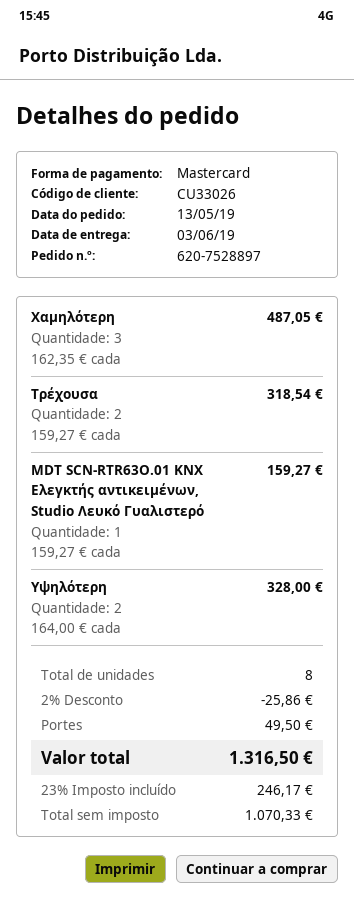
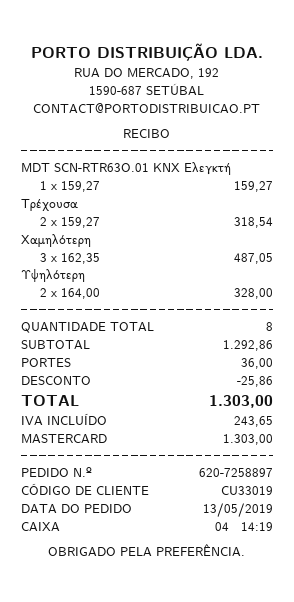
order number: 620-7528897 -> 620-7258897
customer number: CU33026 -> CU33019
shipping: 49.50 -> 36.00
tax: 246.17 -> 243.65
total: 1316.50 -> 1303.00

